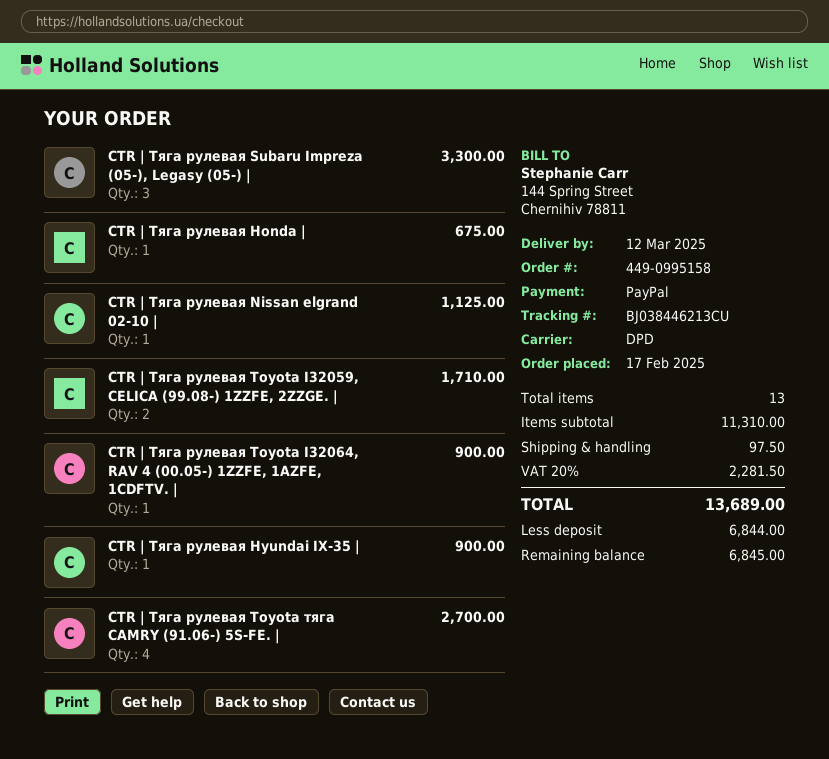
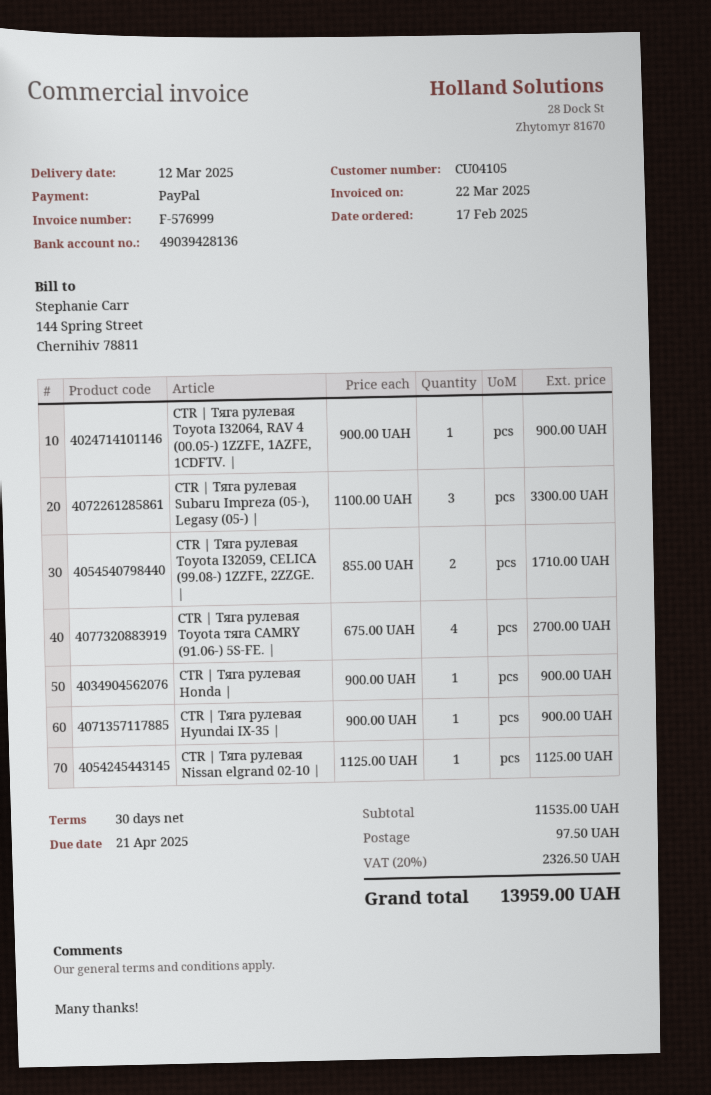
CTR | Тяга рулевая Honda |: 1 for 675.00 -> 1 for 900.00
subtotal: 11310.00 -> 11535.00
tax: 20% = 2281.50 -> 20% = 2326.50
total: 13689.00 -> 13959.00

